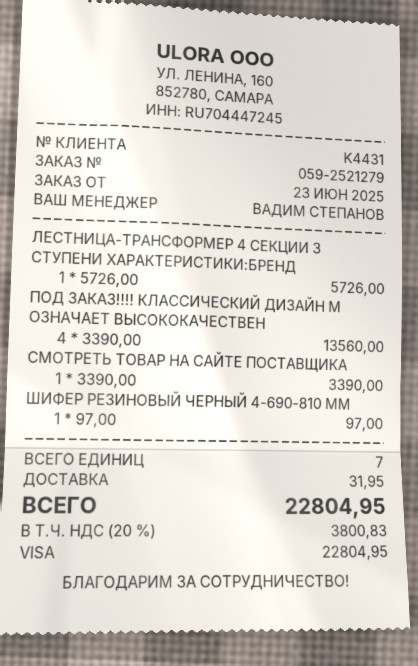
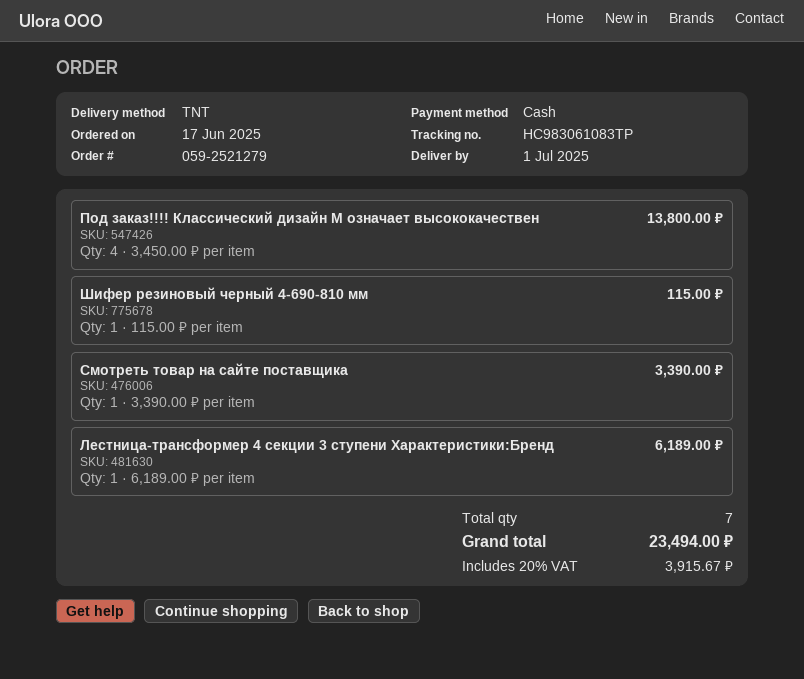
order date: 2025-06-23 -> 2025-06-17
payment method: Visa -> cash
ЛЕСТНИЦА-ТРАНСФОРМЕР 4 СЕКЦИИ 3 СТУПЕНИ ХАРАКТЕРИСТИКИ:БРЕНД: 1 x 5726.00 = 5726.00 -> 1 x 6189.00 = 6189.00
ПОД ЗАКАЗ!!!! КЛАССИЧЕСКИЙ ДИЗАЙН M ОЗНАЧАЕТ ВЫСОКОКАЧЕСТВЕН: 4 x 3390.00 = 13560.00 -> 4 x 3450.00 = 13800.00
ШИФЕР РЕЗИНОВЫЙ ЧЕРНЫЙ 4-690-810 ММ: 1 x 97.00 = 97.00 -> 1 x 115.00 = 115.00
shipping: 31.95 -> none
tax: 20% = 3800.83 -> 20% = 3915.67
total: 22804.95 -> 23494.00

